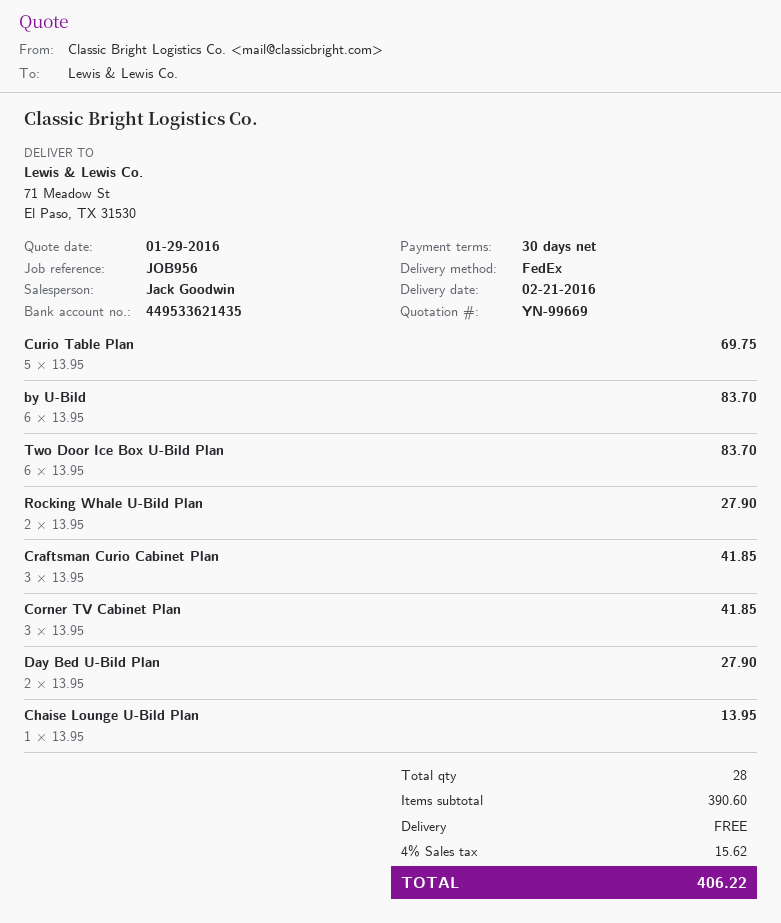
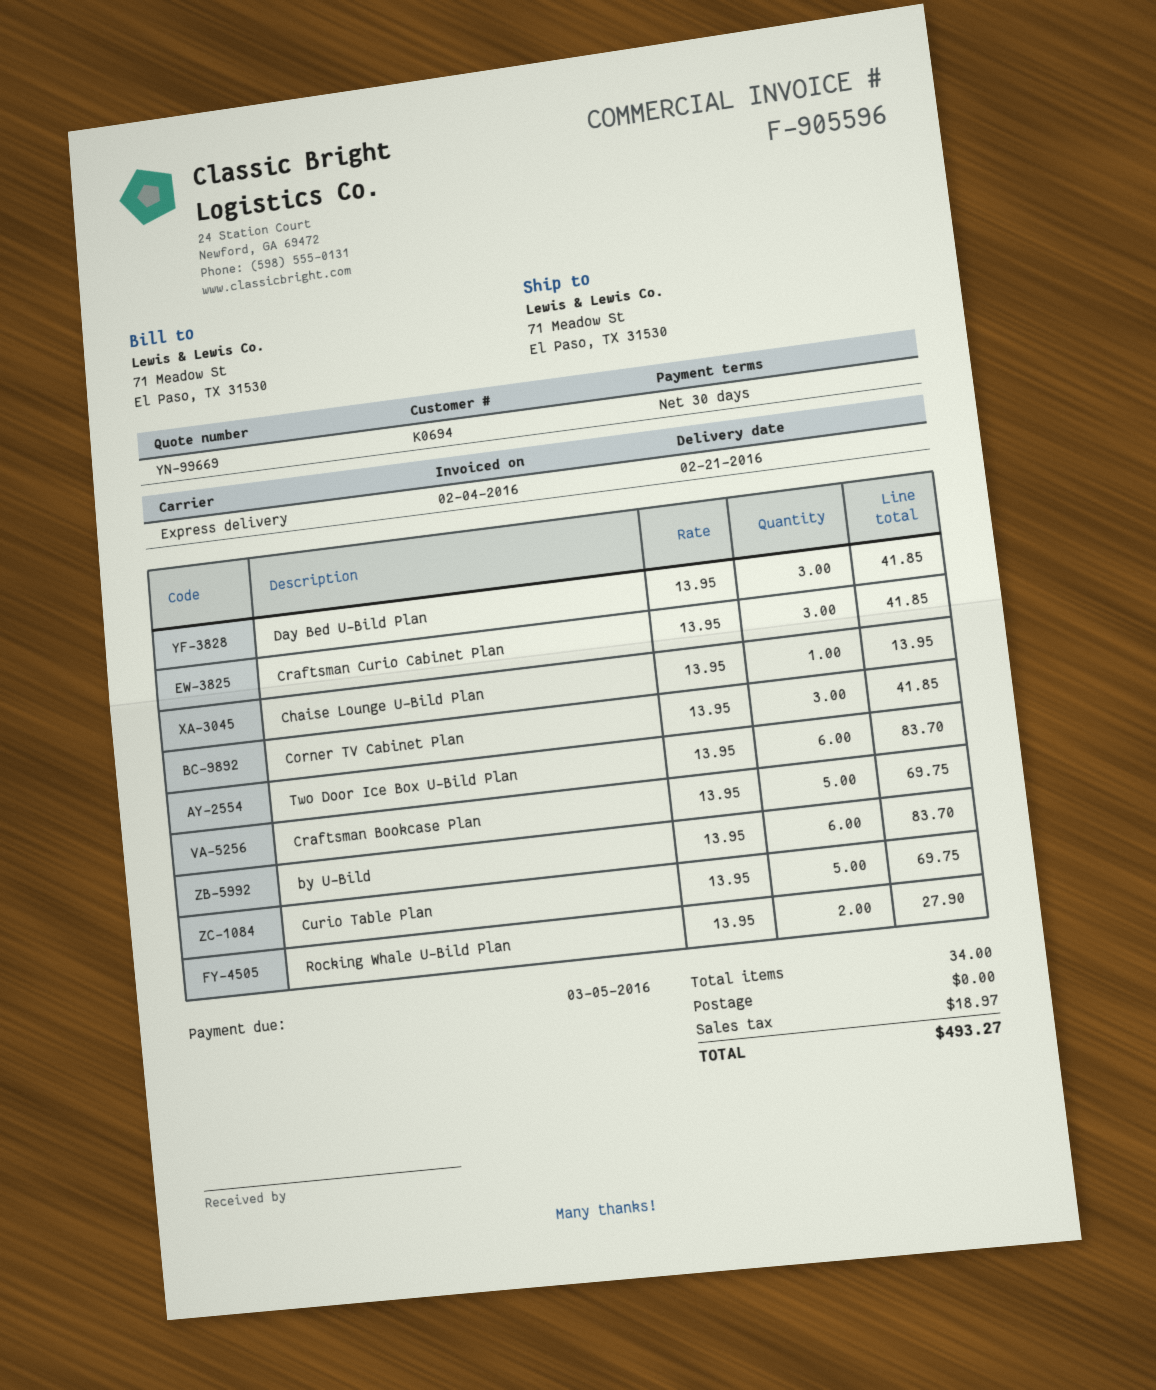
shipping method: FedEx -> express
Day Bed U-Bild Plan: 2 x 13.95 = 27.90 -> 3 x 13.95 = 41.85
Craftsman Bookcase Plan: none -> 5 x 13.95 = 69.75
total quantity: 28 -> 34
tax: 15.62 -> 18.97
total: 406.22 -> 493.27

